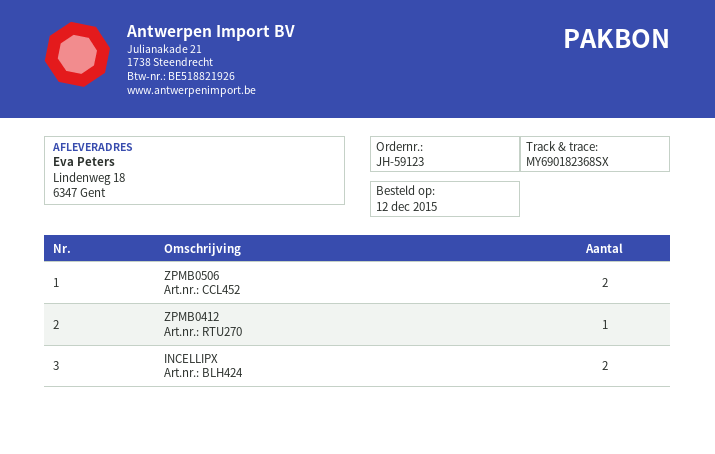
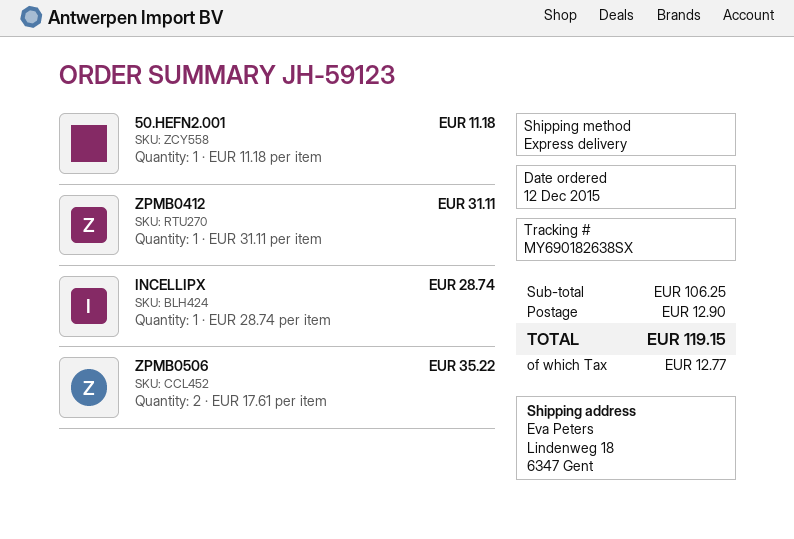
tracking number: MY690182368SX -> MY690182638SX
INCELLIPX: 2 -> 1
50.HEFN2.001: none -> 1

